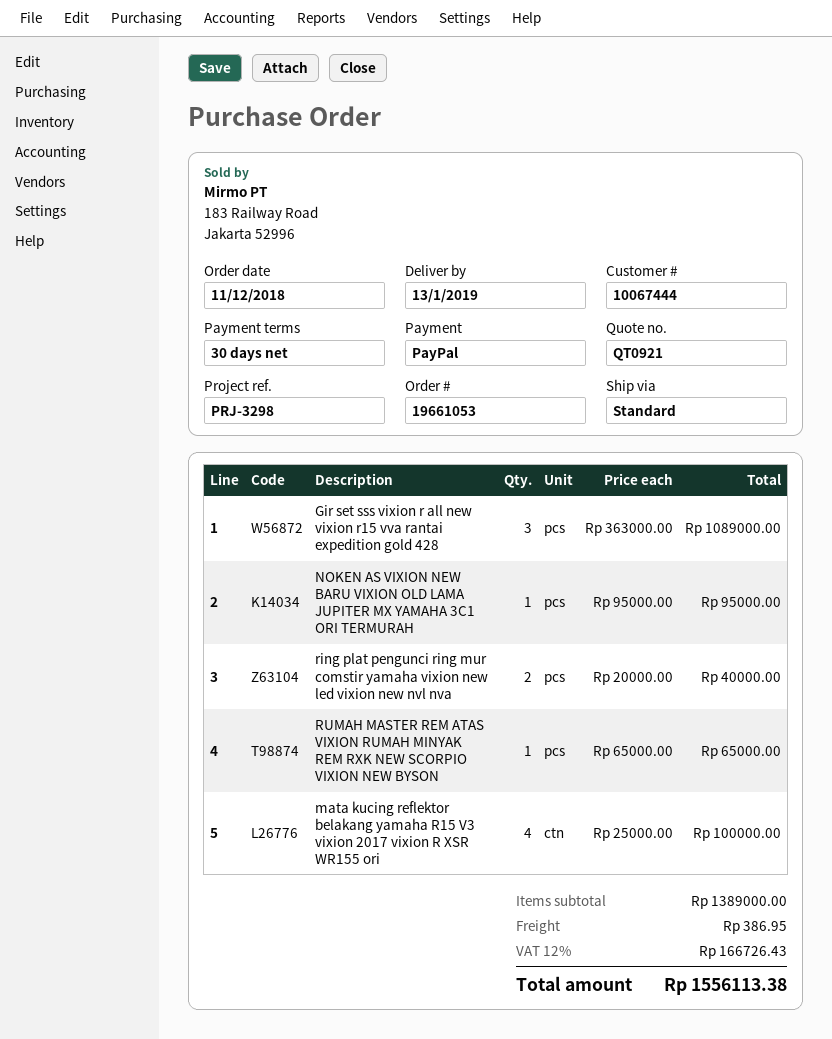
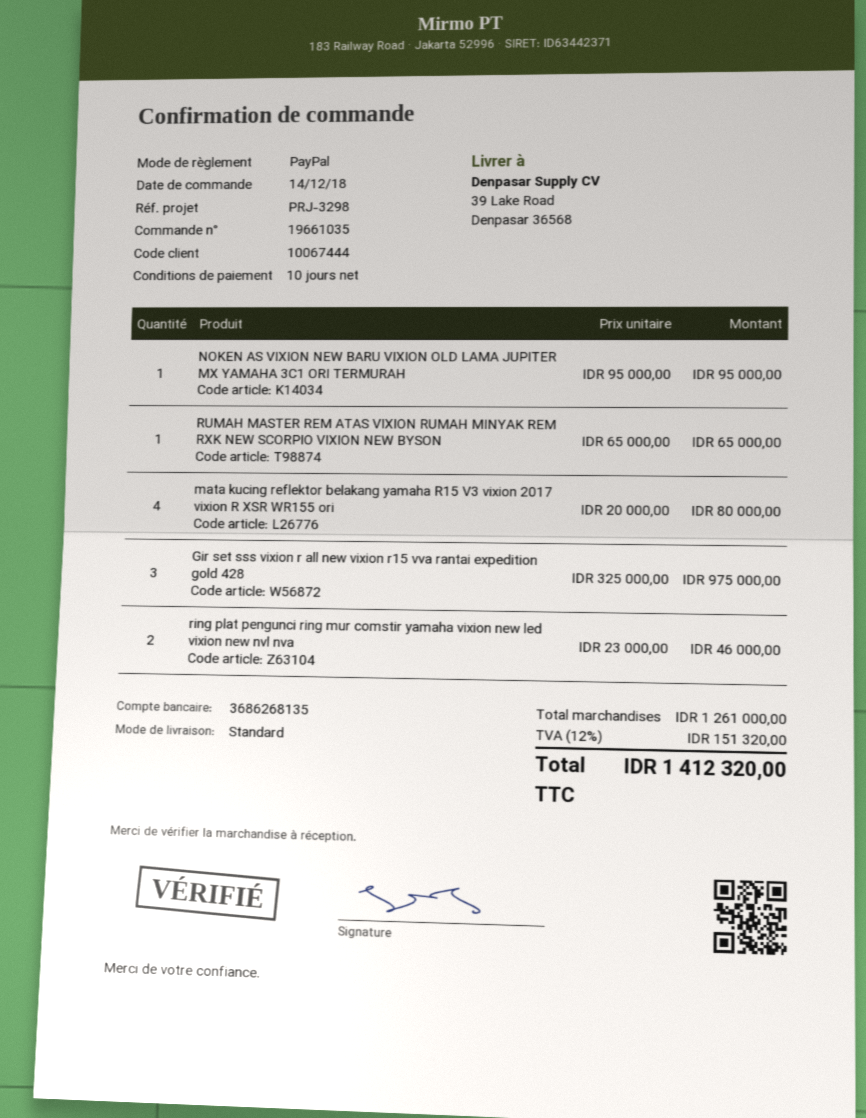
order number: 19661053 -> 19661035
order date: 2018-12-11 -> 2018-12-14
payment terms: 30 days -> 10 days
Gir set sss vixion r all new vixion r15 vva rantai expedition gold 428: 3 x 363000.00 = 1089000.00 -> 3 x 325000.00 = 975000.00
ring plat pengunci ring mur comstir yamaha vixion new led vixion new nvl nva: 2 x 20000.00 = 40000.00 -> 2 x 23000.00 = 46000.00
mata kucing reflektor belakang yamaha R15 V3 vixion 2017 vixion R XSR WR155 ori: 4 x 25000.00 = 100000.00 -> 4 x 20000.00 = 80000.00
subtotal: 1389000.00 -> 1261000.00
shipping: 386.95 -> none
tax: 12% = 166726.43 -> 12% = 151320.00
total: 1556113.38 -> 1412320.00

